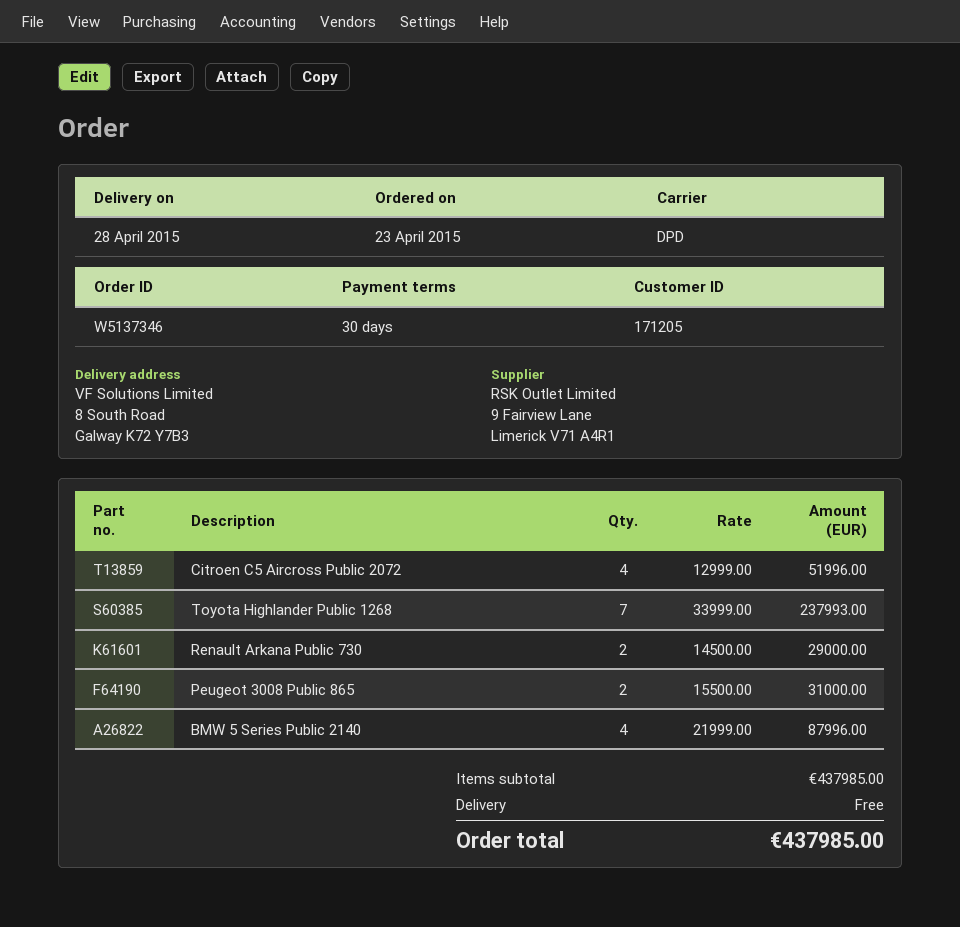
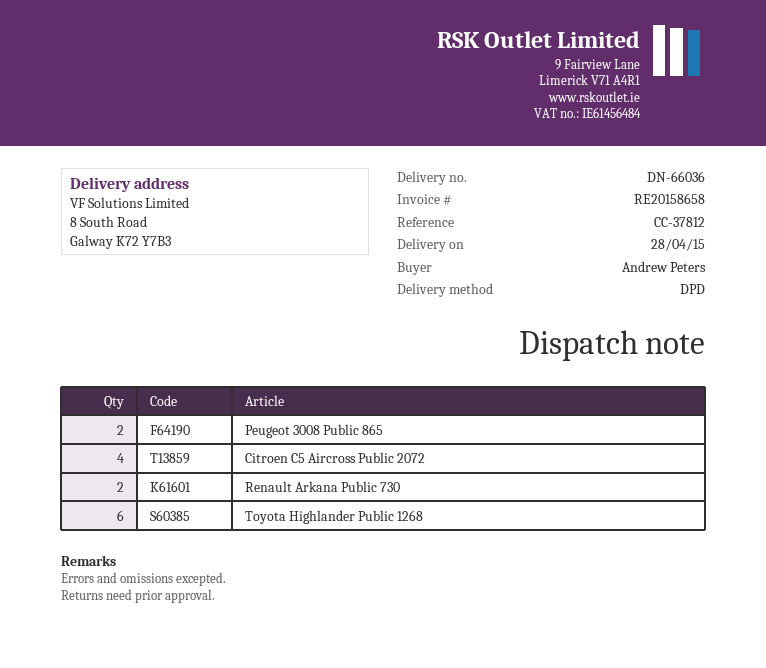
Toyota Highlander Public 1268: 7 -> 6
BMW 5 Series Public 2140: 4 -> none

